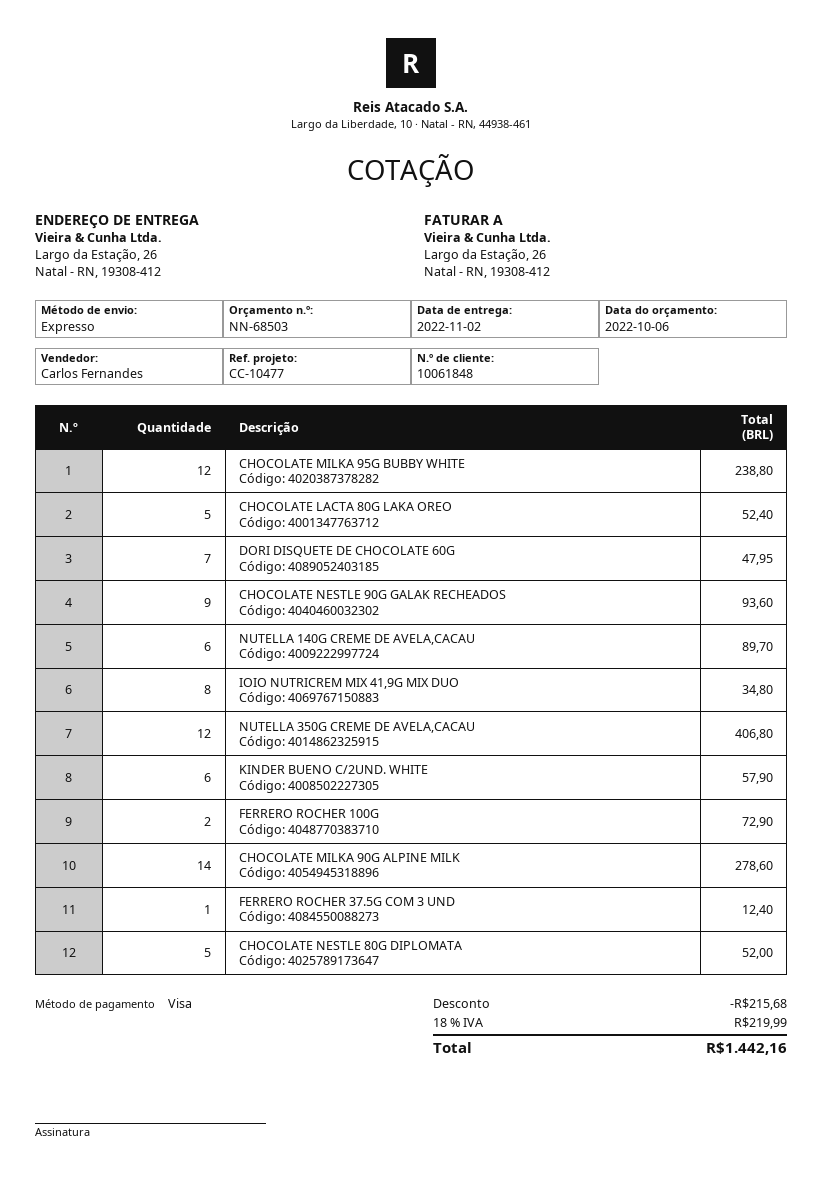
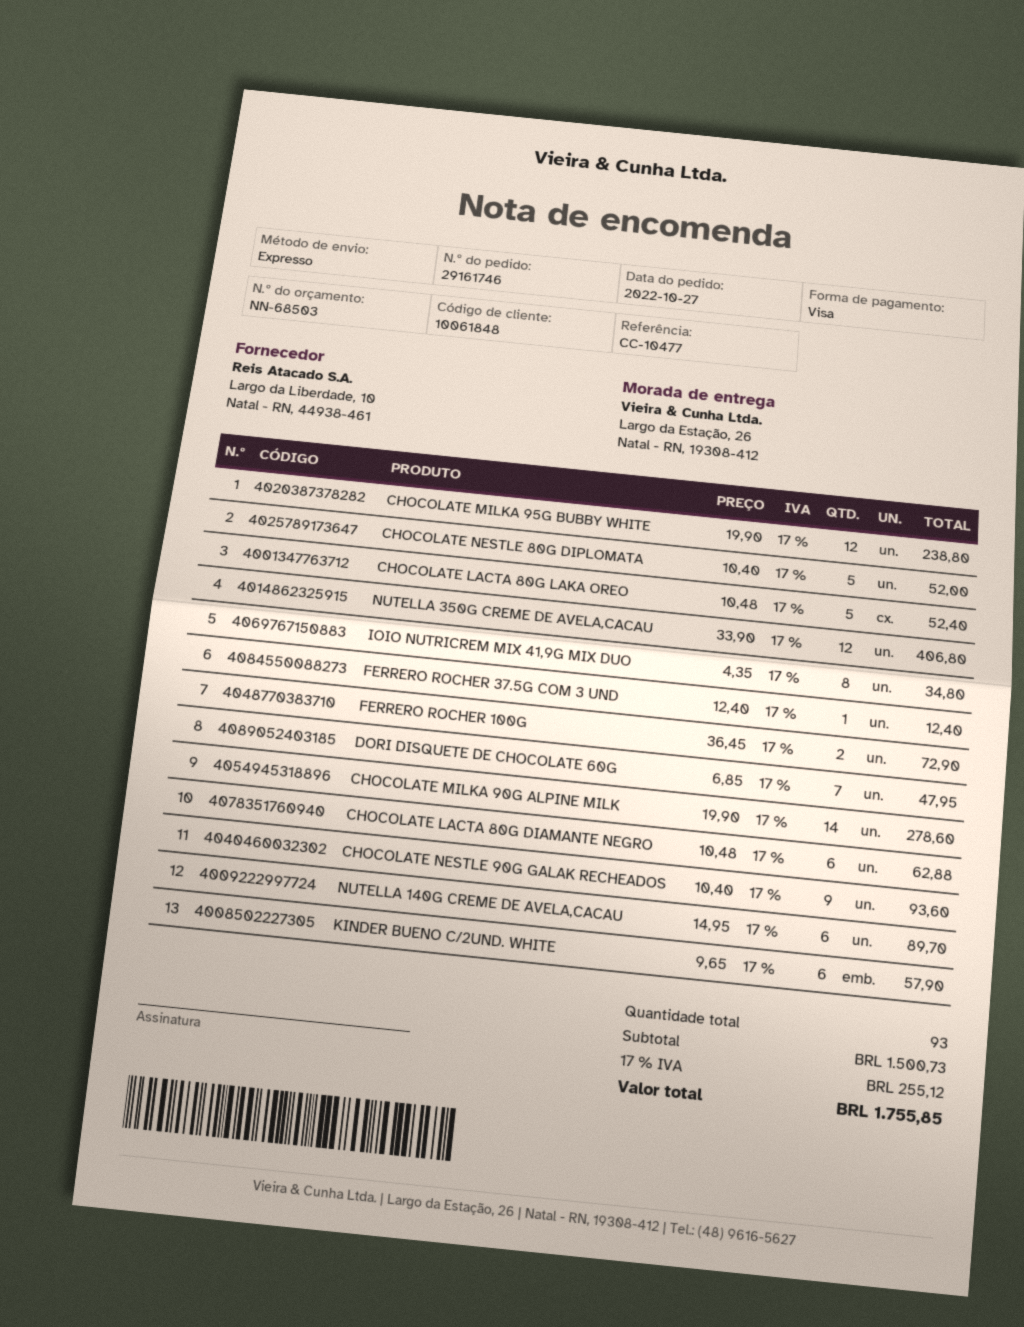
CHOCOLATE LACTA 80G DIAMANTE NEGRO: none -> 6 for 62.88
discount: 215.68 -> none
tax: 18% = 219.99 -> 17% = 255.12
total: 1442.16 -> 1755.85

